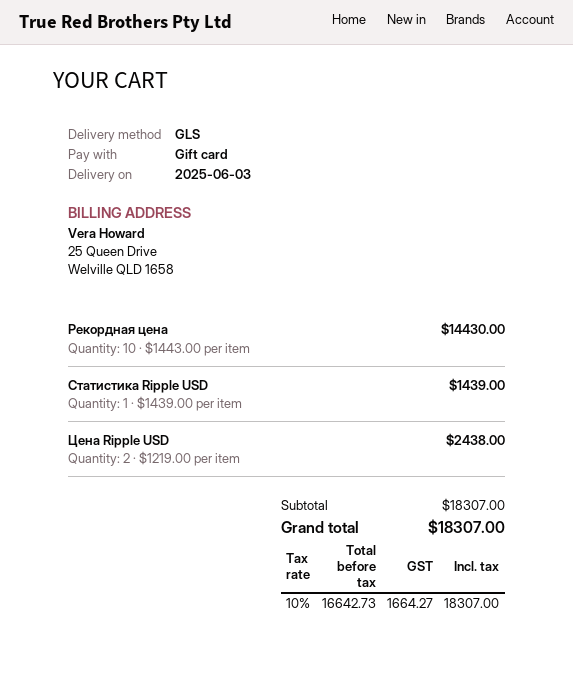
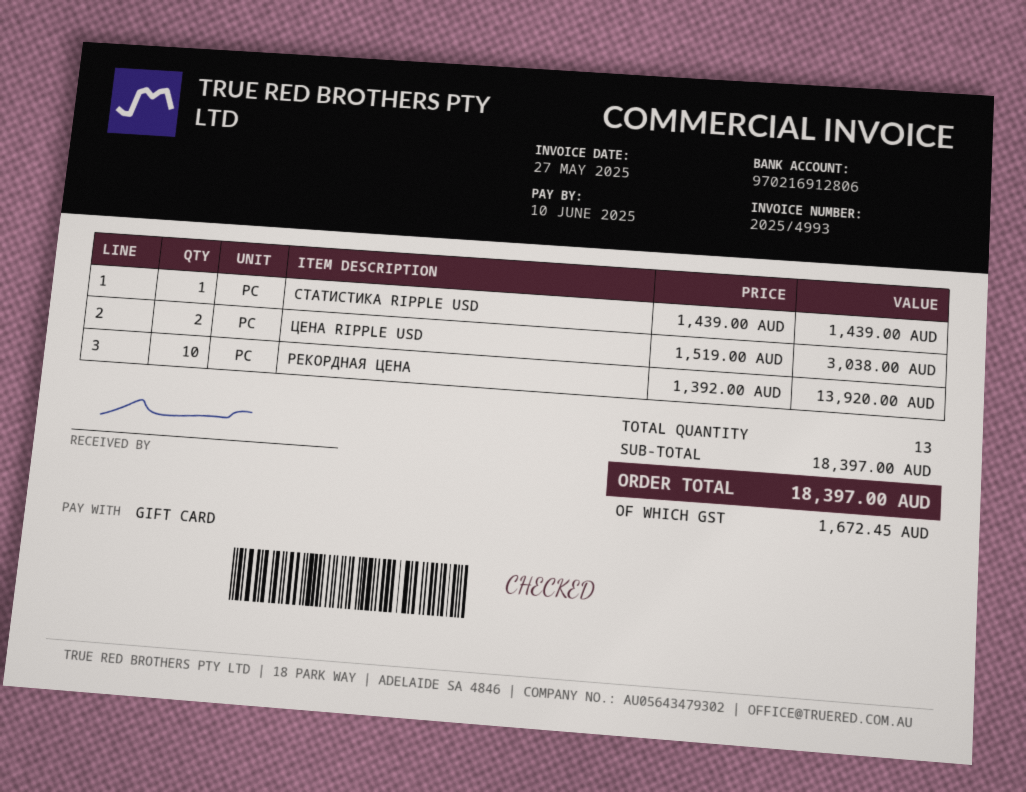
Рекордная цена: 10 x 1443.00 = 14430.00 -> 10 x 1392.00 = 13920.00
Цена Ripple USD: 2 x 1219.00 = 2438.00 -> 2 x 1519.00 = 3038.00
subtotal: 18307.00 -> 18397.00
tax: 1664.27 -> 1672.45
total: 18307.00 -> 18397.00

